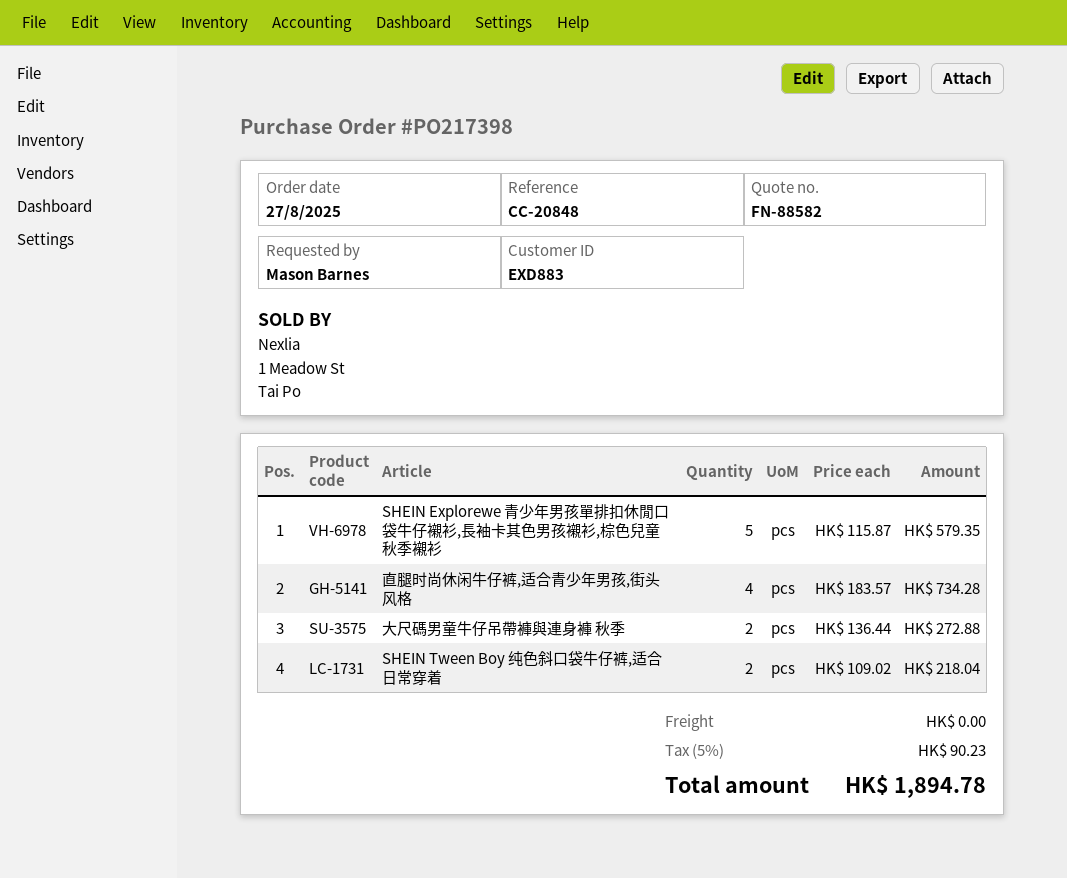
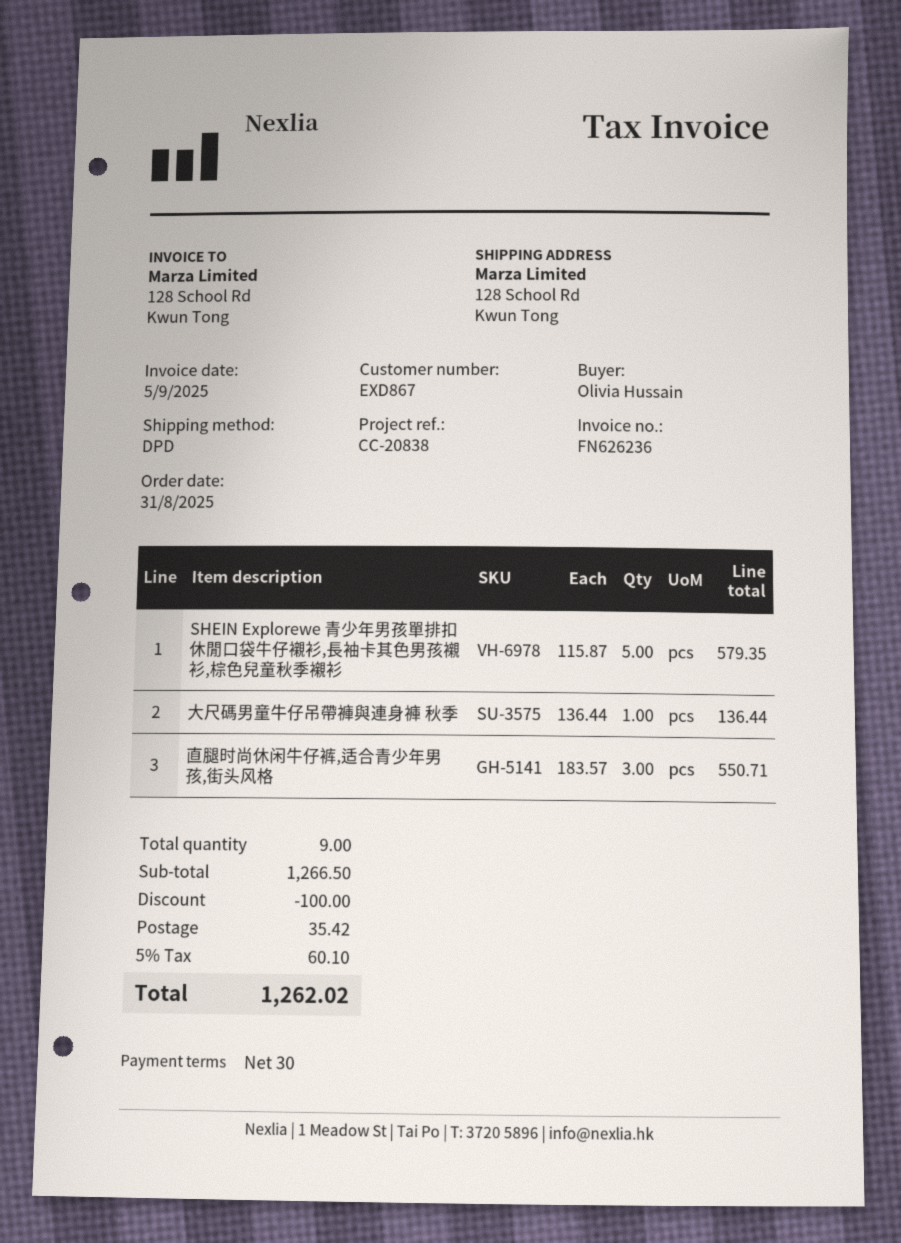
order date: 2025-08-27 -> 2025-08-31
customer number: EXD883 -> EXD867
reference: CC-20848 -> CC-20838
ordered by: Mason Barnes -> Olivia Hussain
直腿时尚休闲牛仔裤,适合青少年男孩,街头风格: 4 x 183.57 = 734.28 -> 3 x 183.57 = 550.71
大尺碼男童牛仔吊帶褲與連身褲 秋季: 2 x 136.44 = 272.88 -> 1 x 136.44 = 136.44
SHEIN Tween Boy 纯色斜口袋牛仔裤,适合日常穿着: 2 x 109.02 = 218.04 -> none
discount: none -> 100.00
shipping: 0.00 -> 35.42
tax: 5% = 90.23 -> 5% = 60.10
total: 1894.78 -> 1262.02

